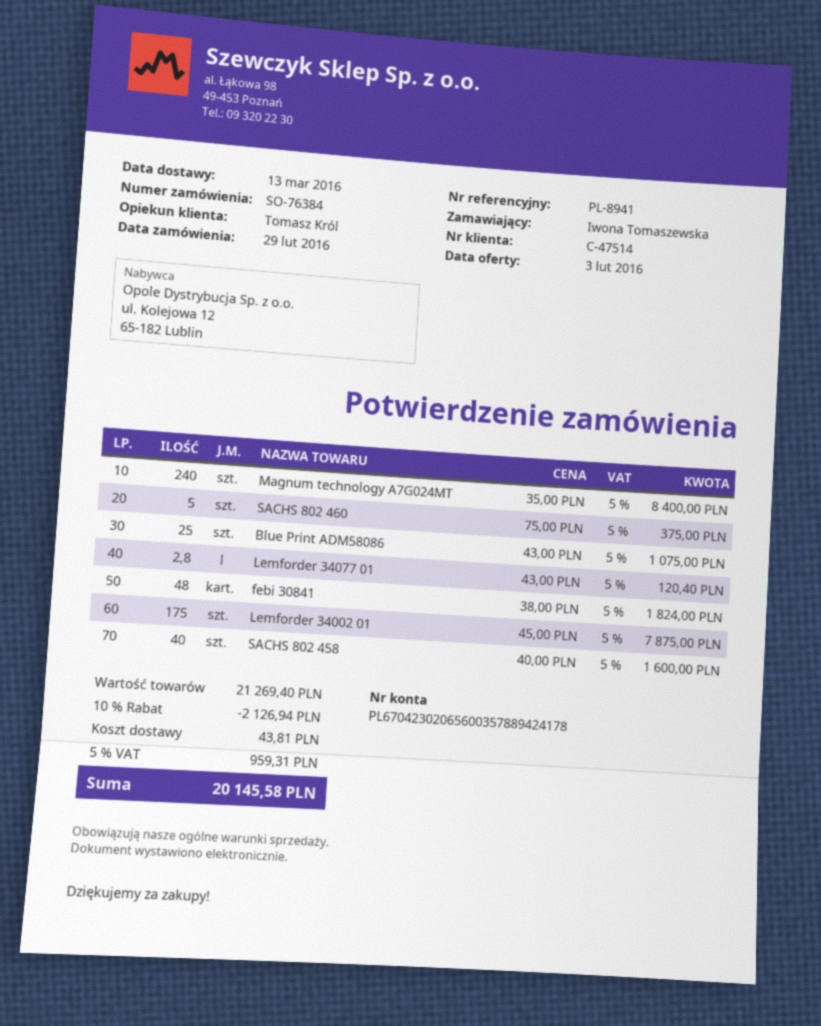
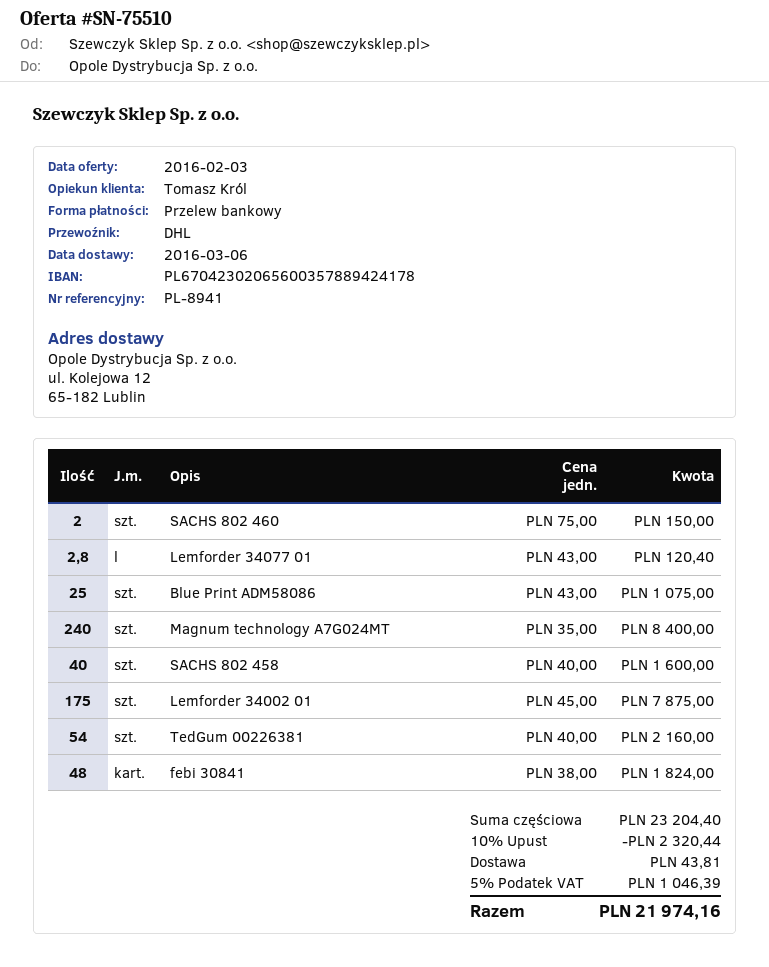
delivery date: 2016-03-13 -> 2016-03-06
SACHS 802 460: 5 x 75.00 = 375.00 -> 2 x 75.00 = 150.00
TedGum 00226381: none -> 54 x 40.00 = 2160.00
subtotal: 21269.40 -> 23204.40
discount: 10% = 2126.94 -> 10% = 2320.44
tax: 5% = 959.31 -> 5% = 1046.39
total: 20145.58 -> 21974.16

